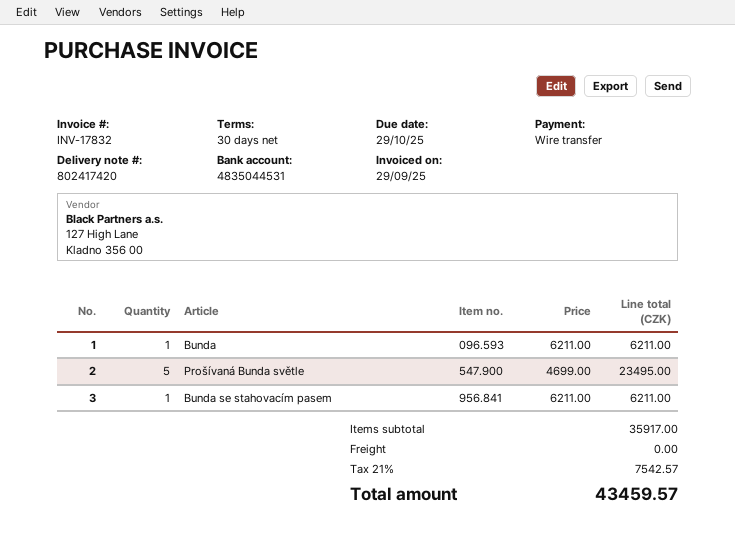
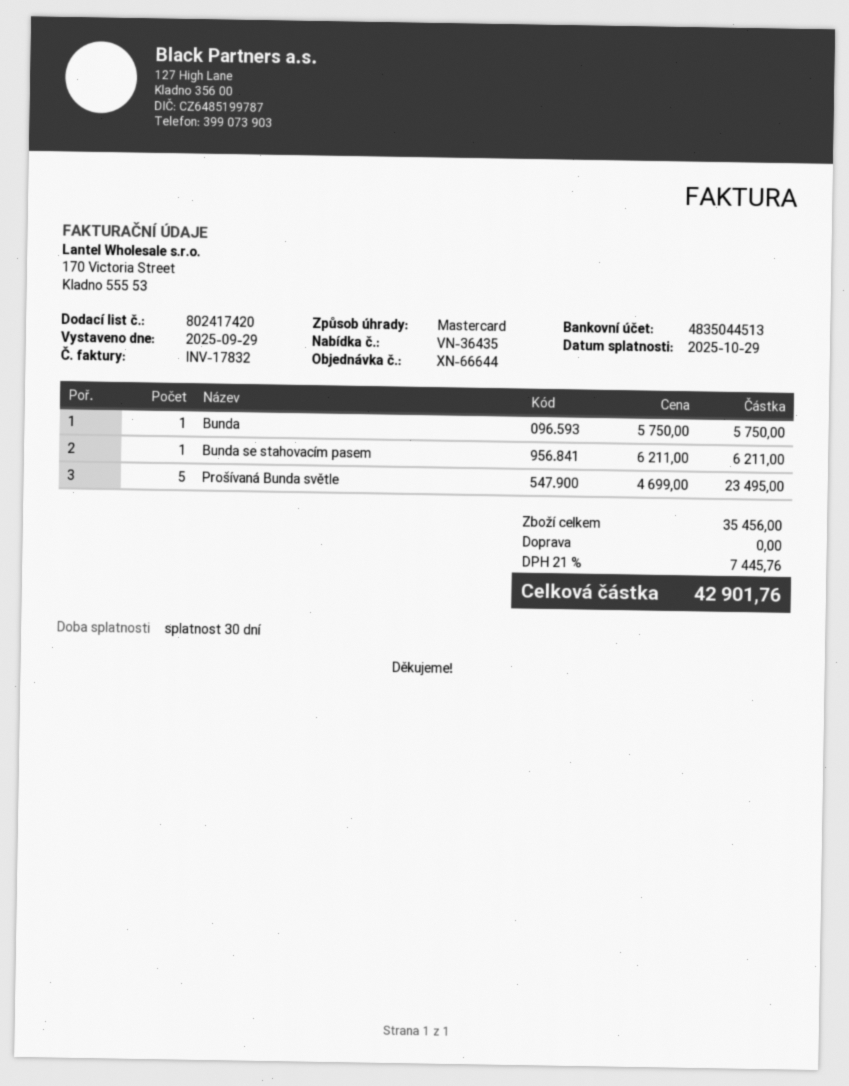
payment method: bank transfer -> Mastercard
bank account: 4835044531 -> 4835044513
Bunda: 1 x 6211.00 = 6211.00 -> 1 x 5750.00 = 5750.00
subtotal: 35917.00 -> 35456.00
tax: 21% = 7542.57 -> 21% = 7445.76
total: 43459.57 -> 42901.76

